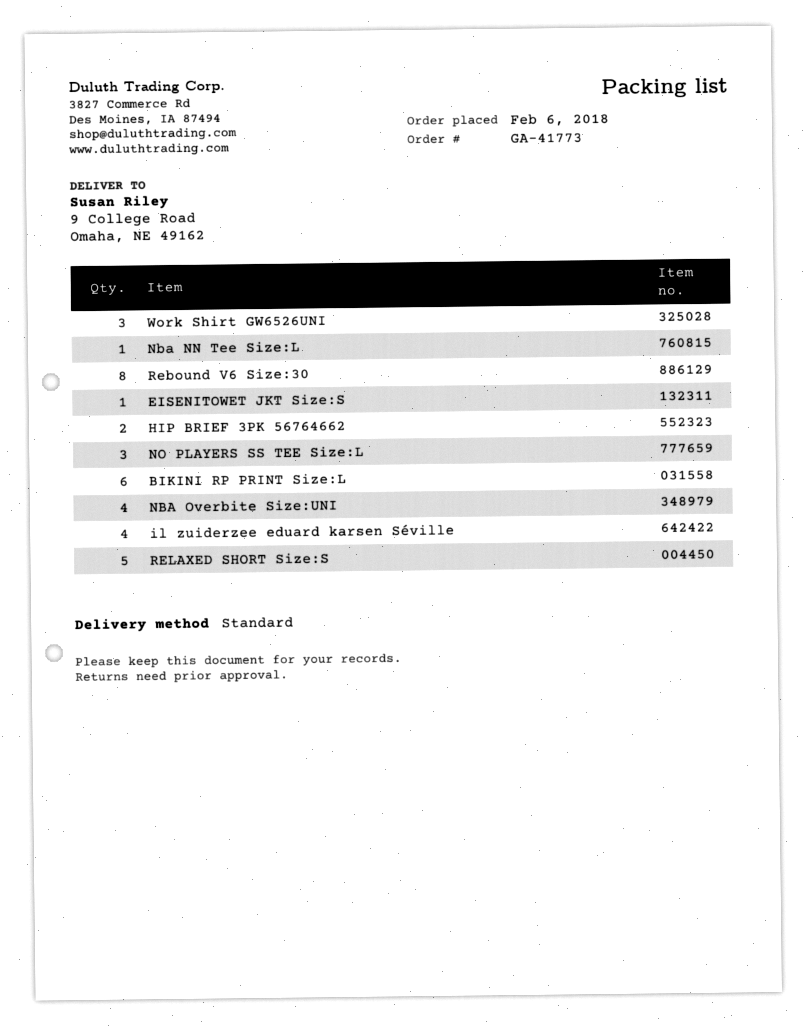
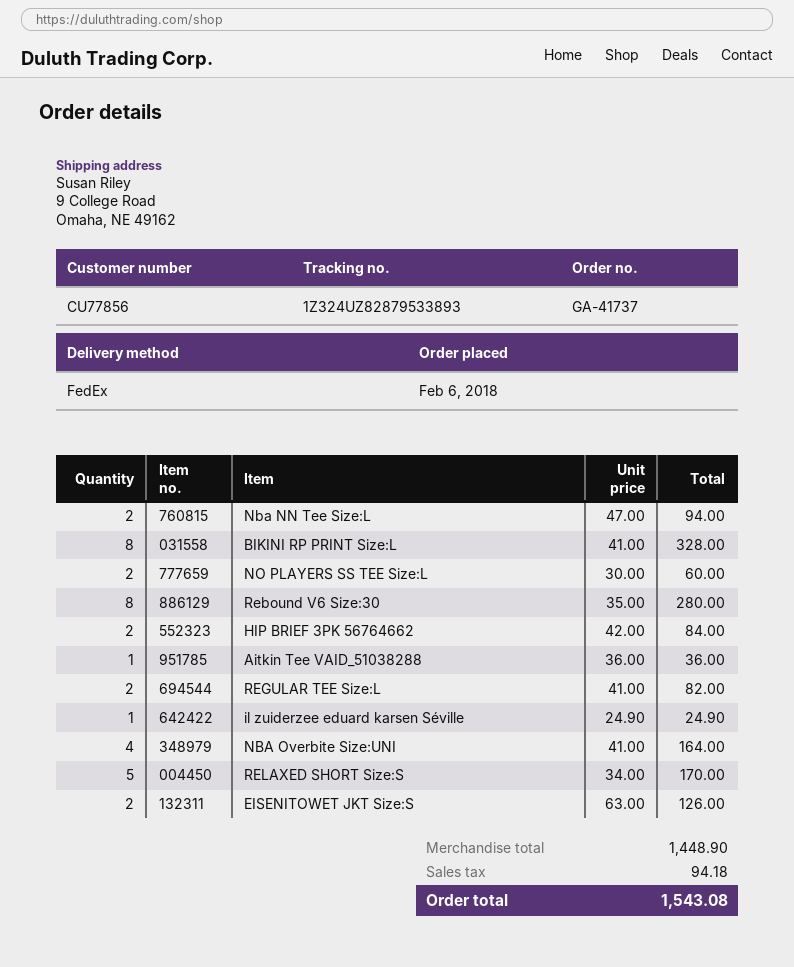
order number: GA-41773 -> GA-41737
shipping method: standard -> FedEx
Work Shirt GW6526UNI: 3 -> none
Nba NN Tee Size:L: 1 -> 2
EISENITOWET JKT Size:S: 1 -> 2
NO PLAYERS SS TEE Size:L: 3 -> 2
BIKINI RP PRINT Size:L: 6 -> 8
il zuiderzee eduard karsen Séville: 4 -> 1
Aitkin Tee VAID_51038288: none -> 1
REGULAR TEE Size:L: none -> 2

